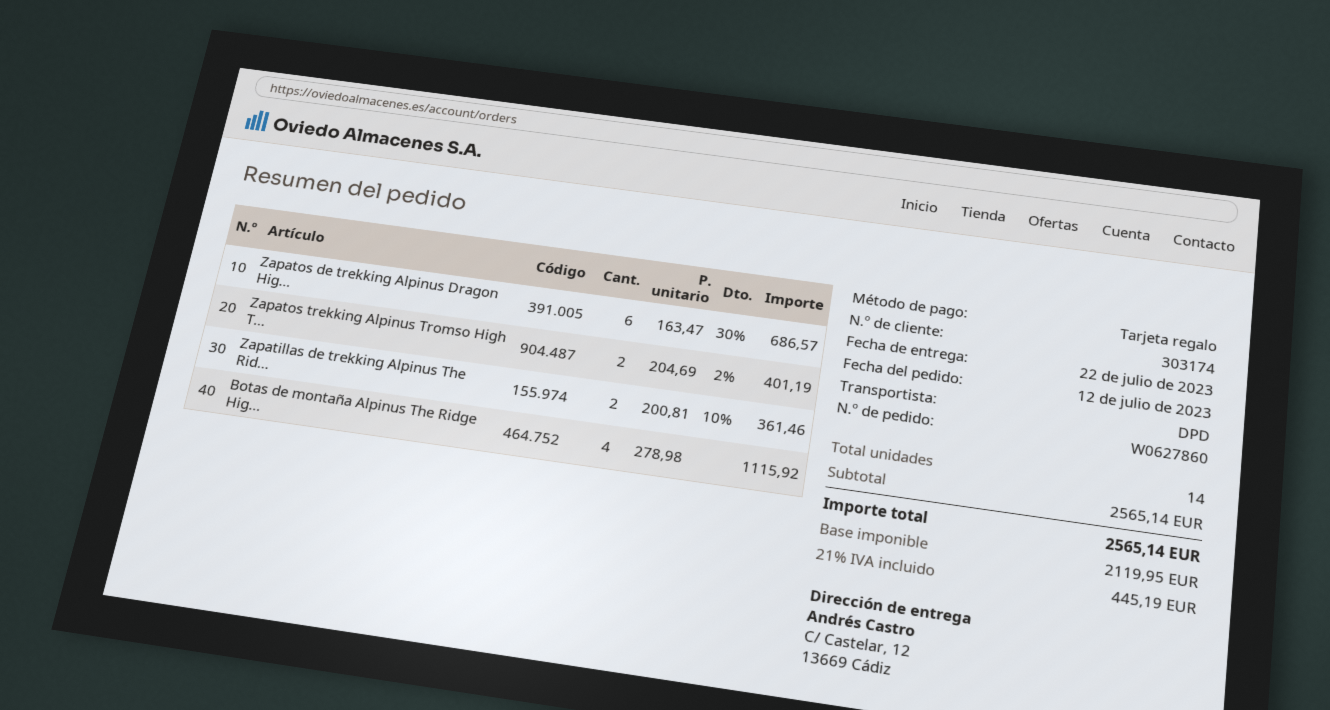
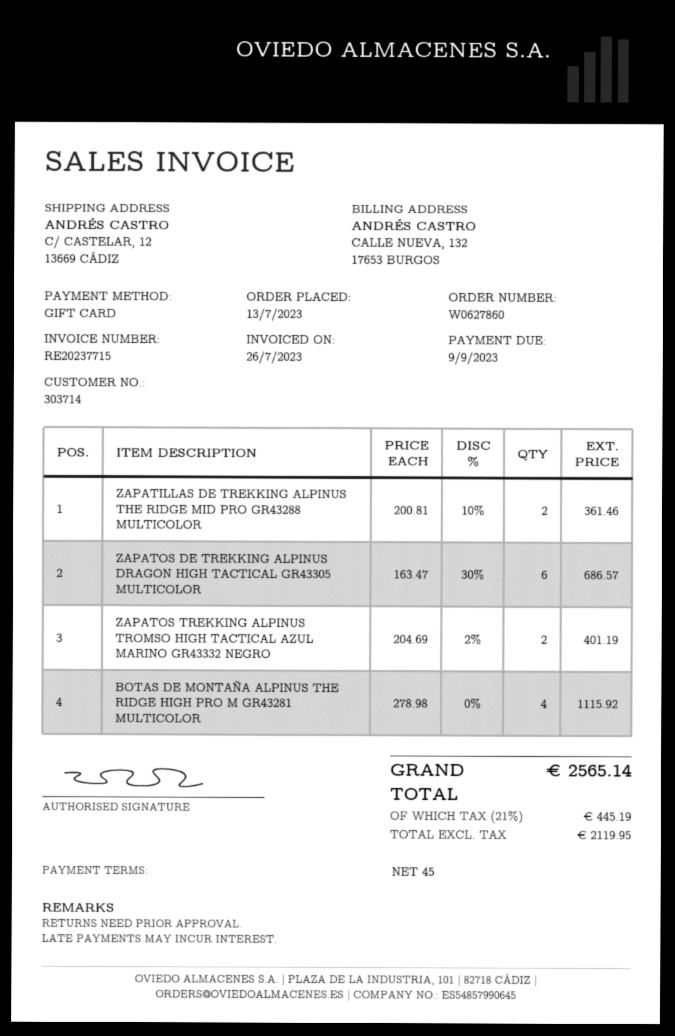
order date: 2023-07-12 -> 2023-07-13
customer number: 303174 -> 303714

